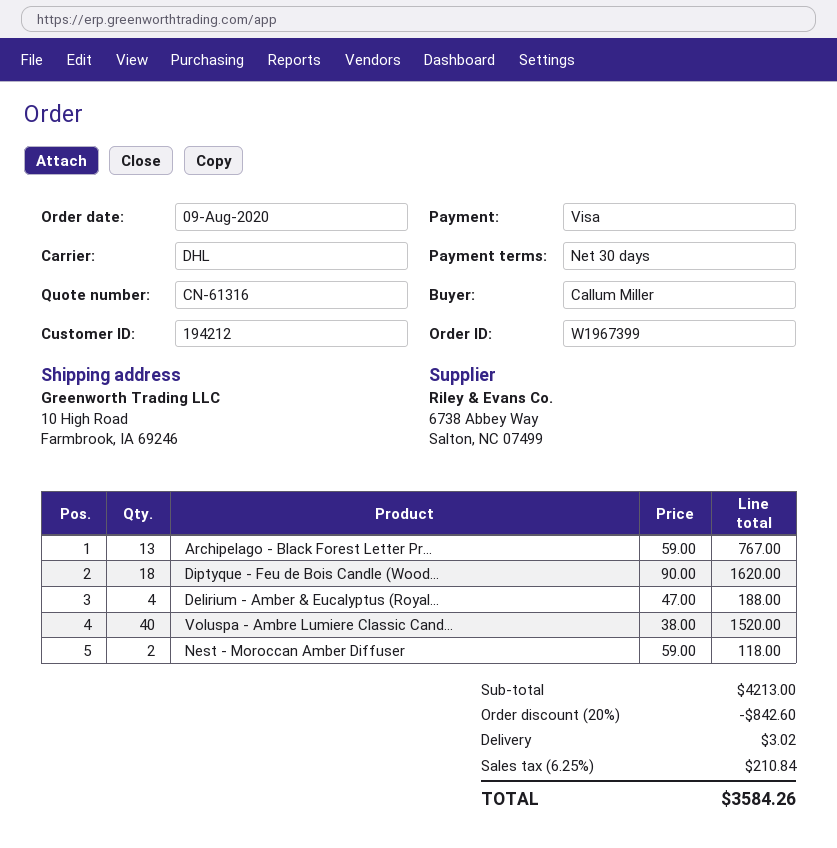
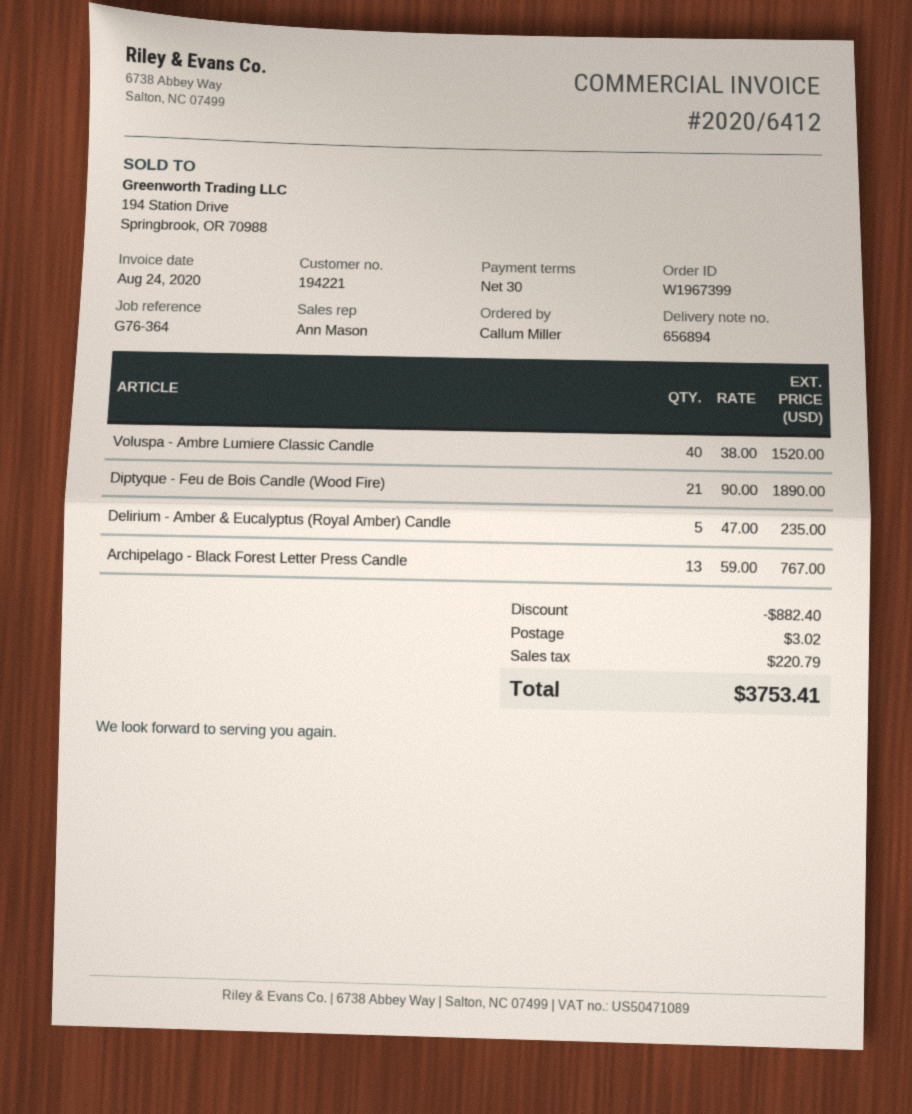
customer number: 194212 -> 194221
Diptyque - Feu de Bois Candle (Wood...: 18 x 90.00 = 1620.00 -> 21 x 90.00 = 1890.00
Delirium - Amber & Eucalyptus (Royal...: 4 x 47.00 = 188.00 -> 5 x 47.00 = 235.00
Nest - Moroccan Amber Diffuser: 2 x 59.00 = 118.00 -> none
discount: 842.60 -> 882.40
tax: 210.84 -> 220.79
total: 3584.26 -> 3753.41

